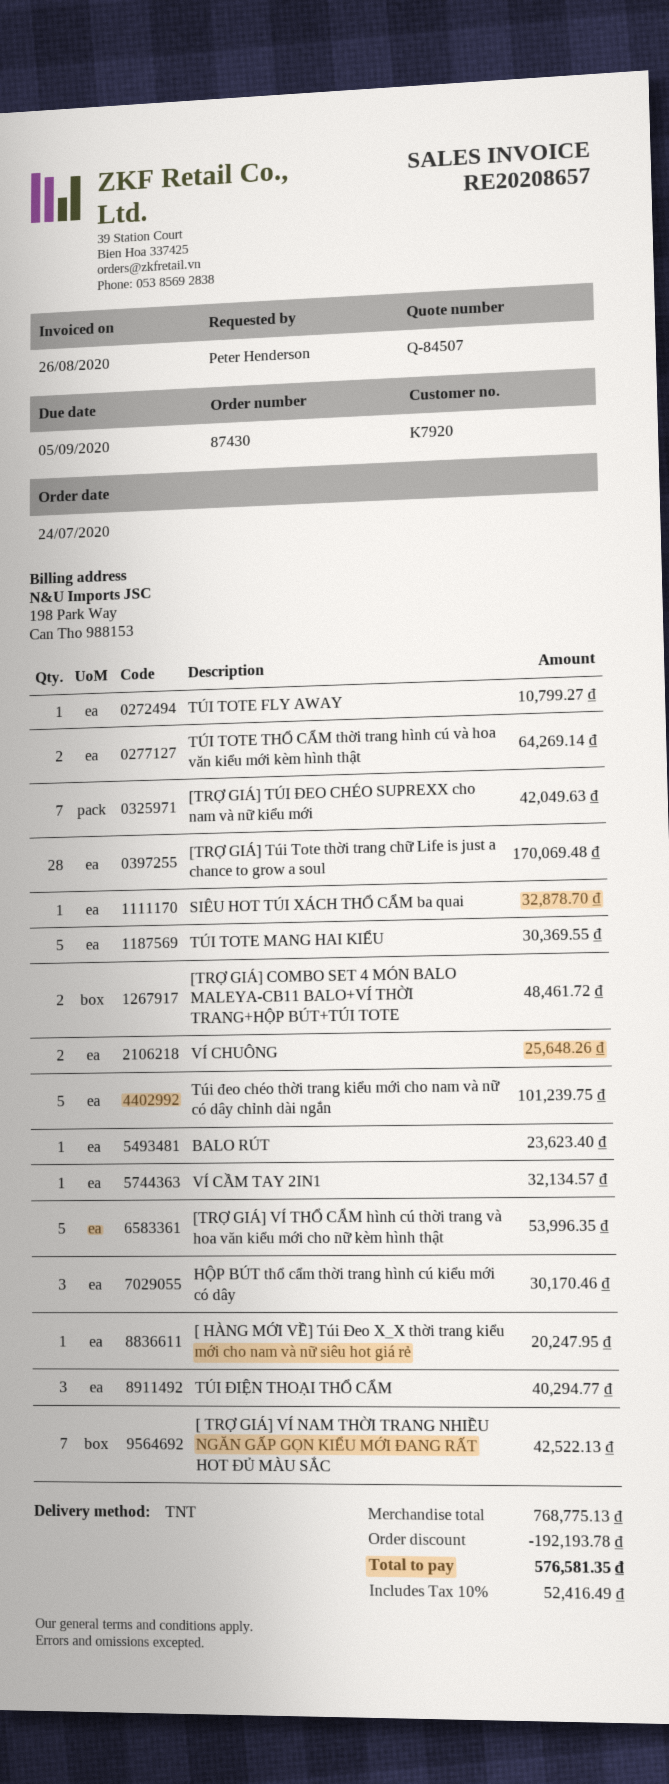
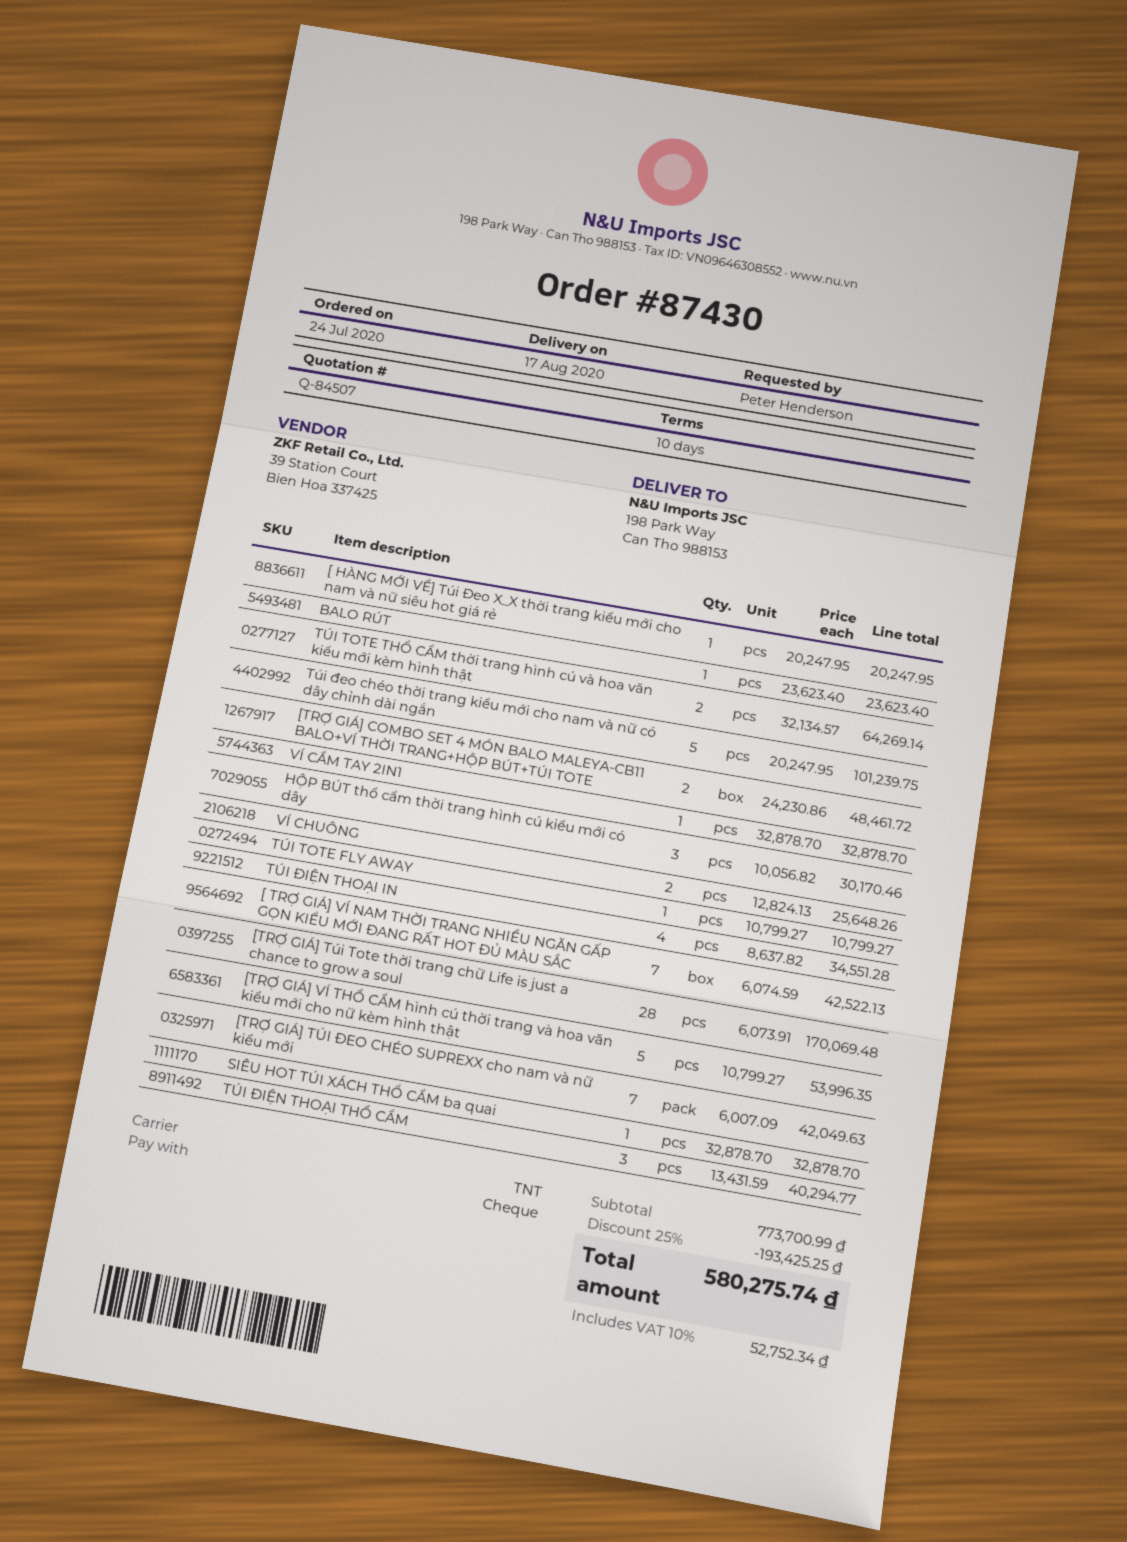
TÚI TOTE MANG HAI KIỂU: 5 for 30369.55 -> none
VÍ CẦM TAY 2IN1: 1 for 32134.57 -> 1 for 32878.70
TÚI ĐIỆN THOẠI IN: none -> 4 for 34551.28
subtotal: 768775.13 -> 773700.99
discount: 192193.78 -> 193425.25
tax: 10% = 52416.49 -> 10% = 52752.34
total: 576581.35 -> 580275.74

